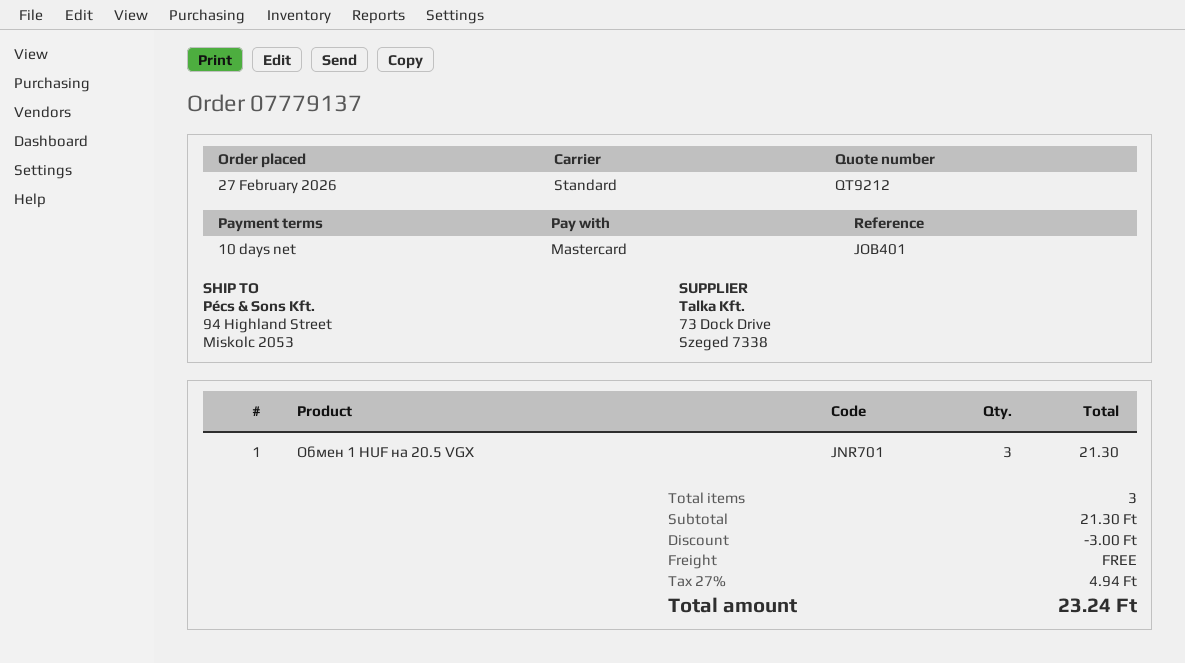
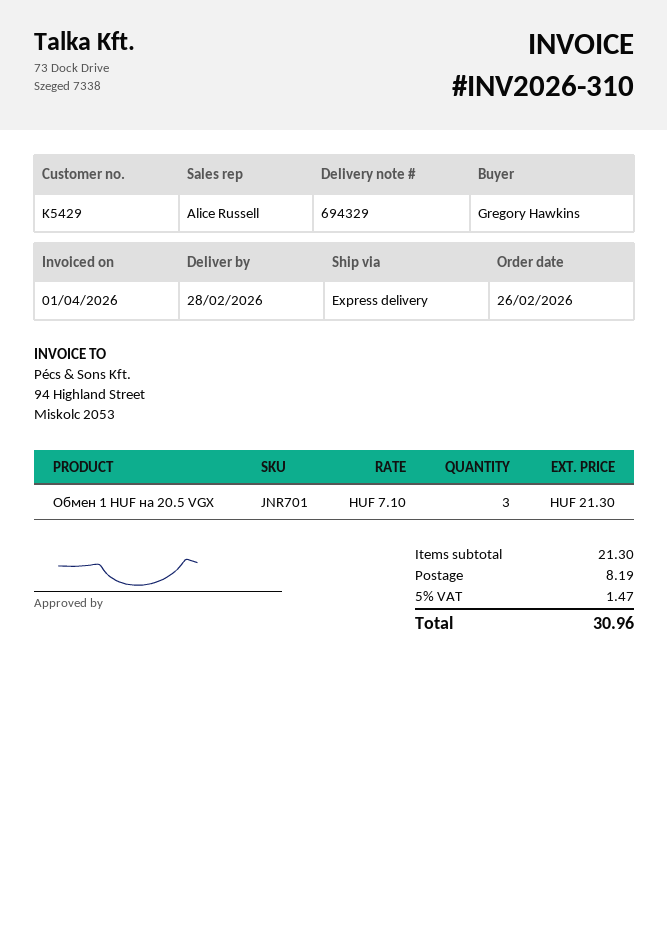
order date: 2026-02-27 -> 2026-02-26
shipping method: standard -> express
discount: 3.00 -> none
shipping: 0.00 -> 8.19
tax: 27% = 4.94 -> 5% = 1.47
total: 23.24 -> 30.96

